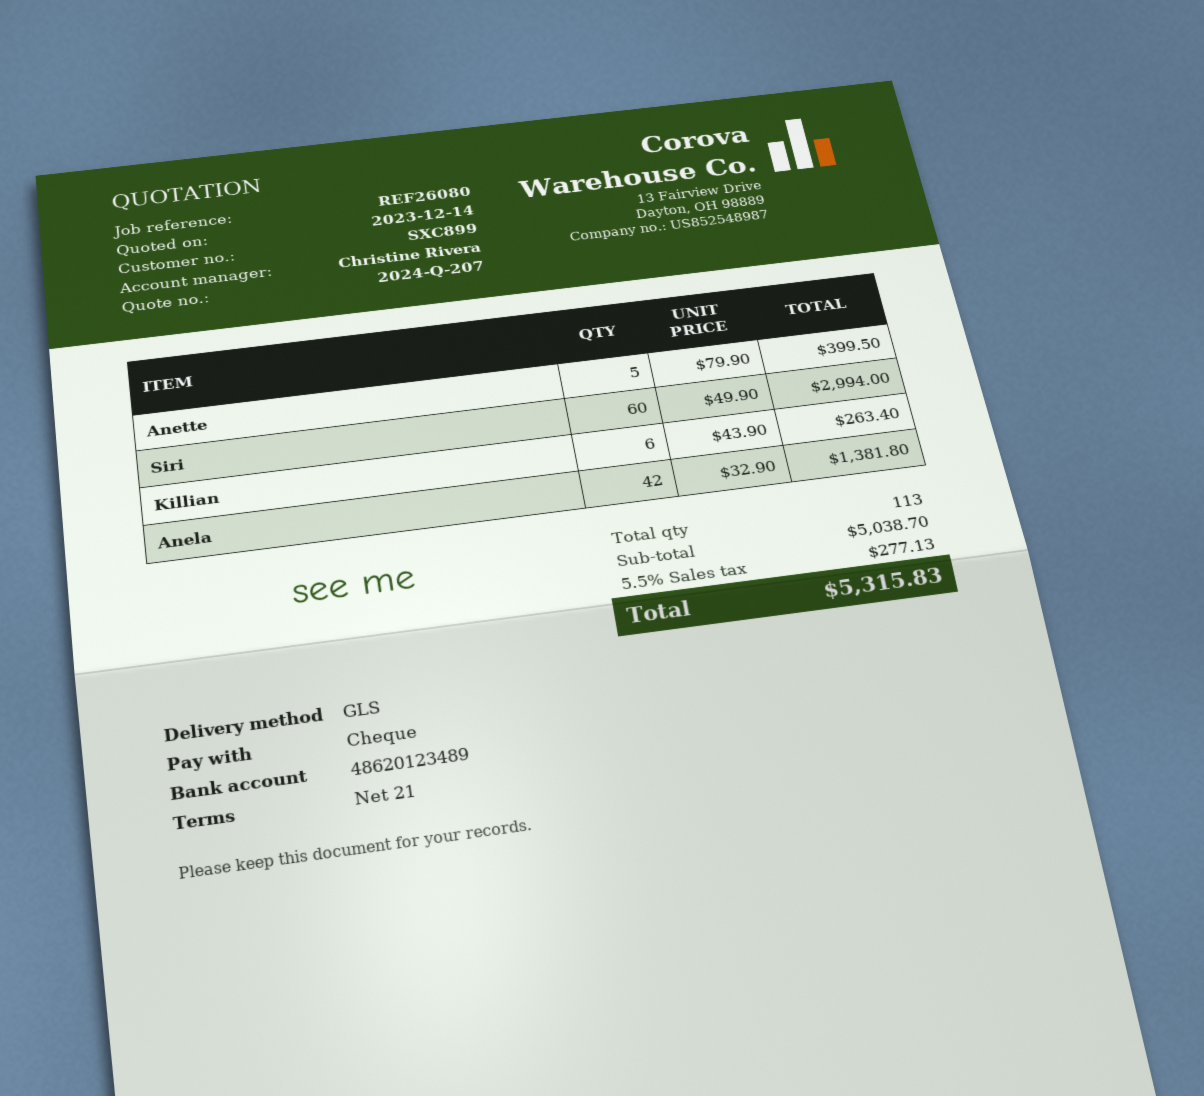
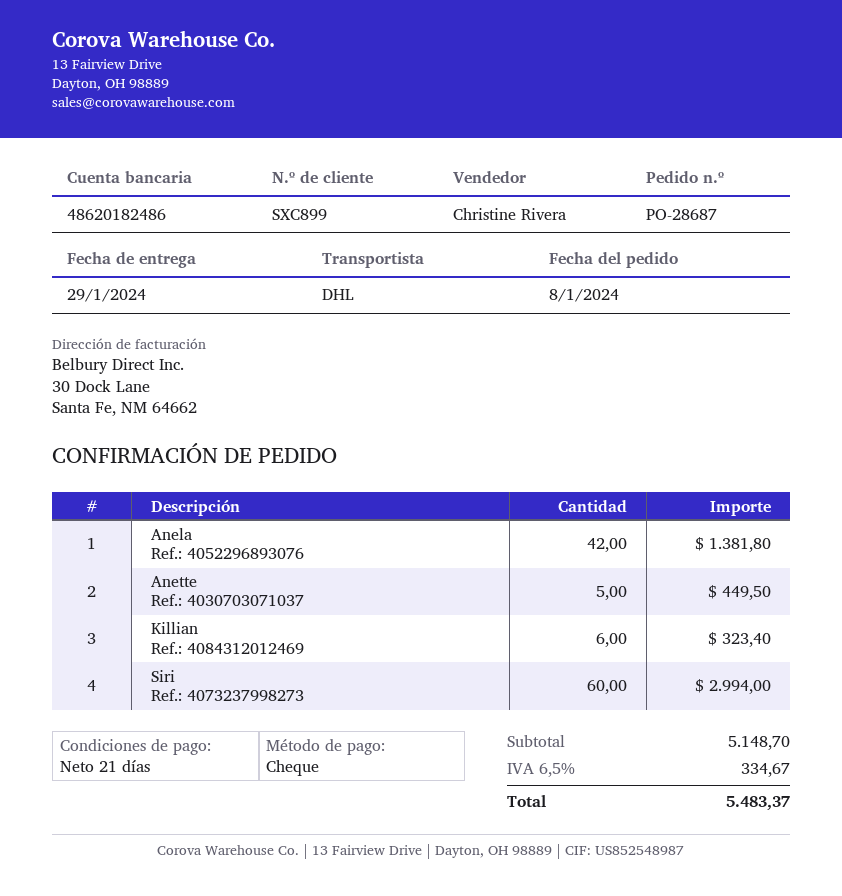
bank account: 48620123489 -> 48620182486
shipping method: GLS -> DHL
Anette: 5 for 399.50 -> 5 for 449.50
Killian: 6 for 263.40 -> 6 for 323.40
subtotal: 5038.70 -> 5148.70
tax: 5.5% = 277.13 -> 6.5% = 334.67
total: 5315.83 -> 5483.37

